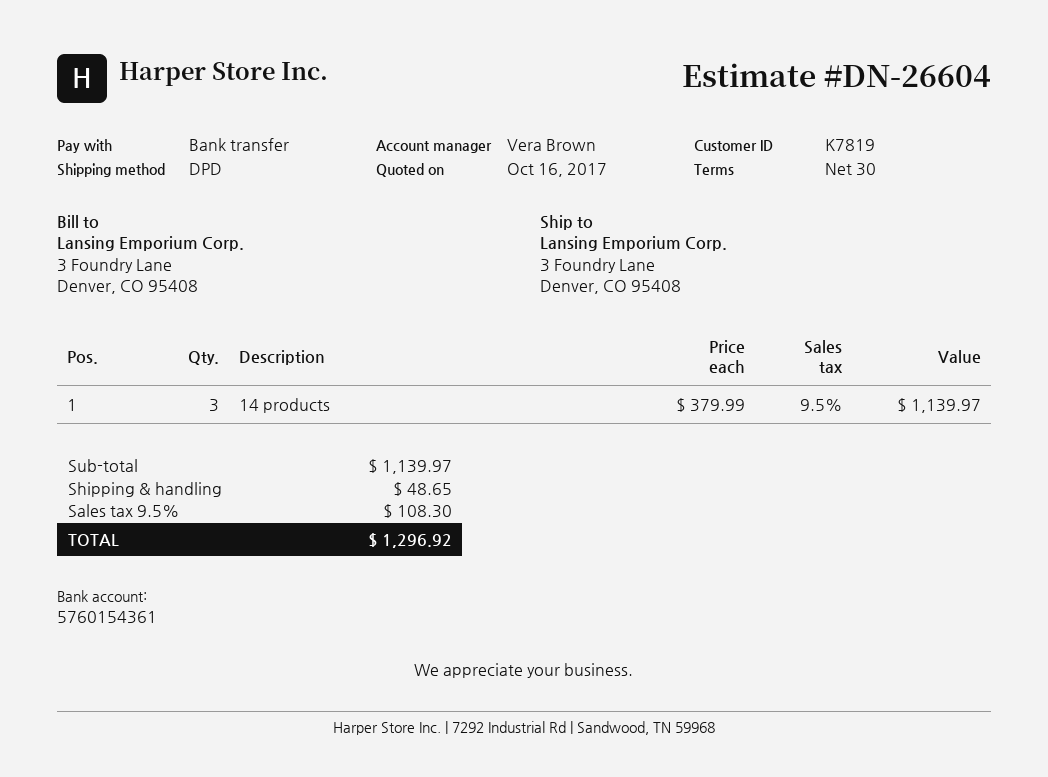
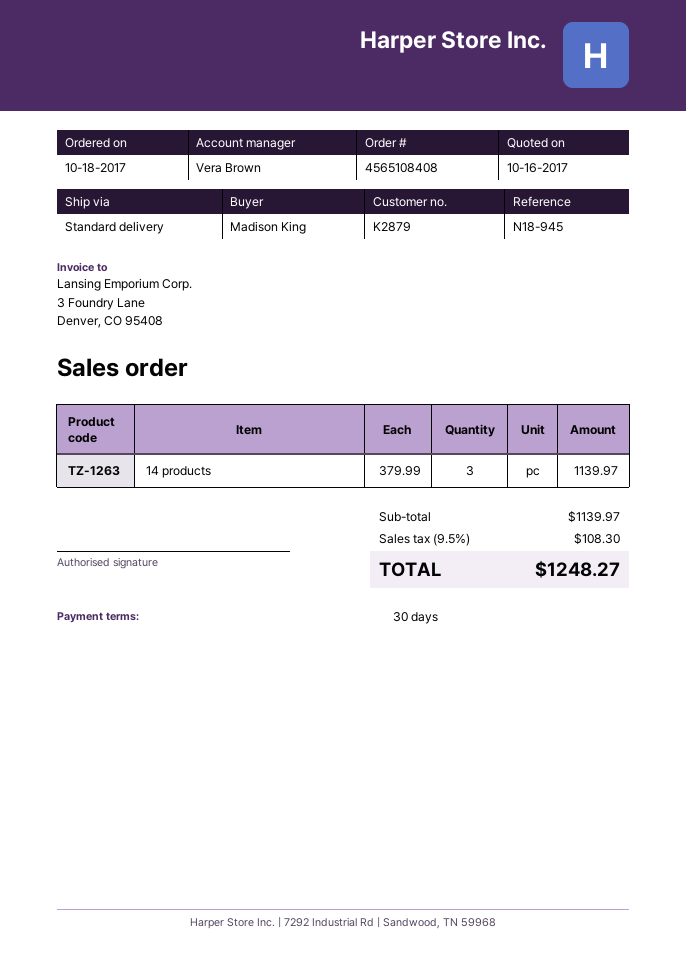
customer number: K7819 -> K2879
shipping method: DPD -> standard
shipping: 48.65 -> none
total: 1296.92 -> 1248.27

